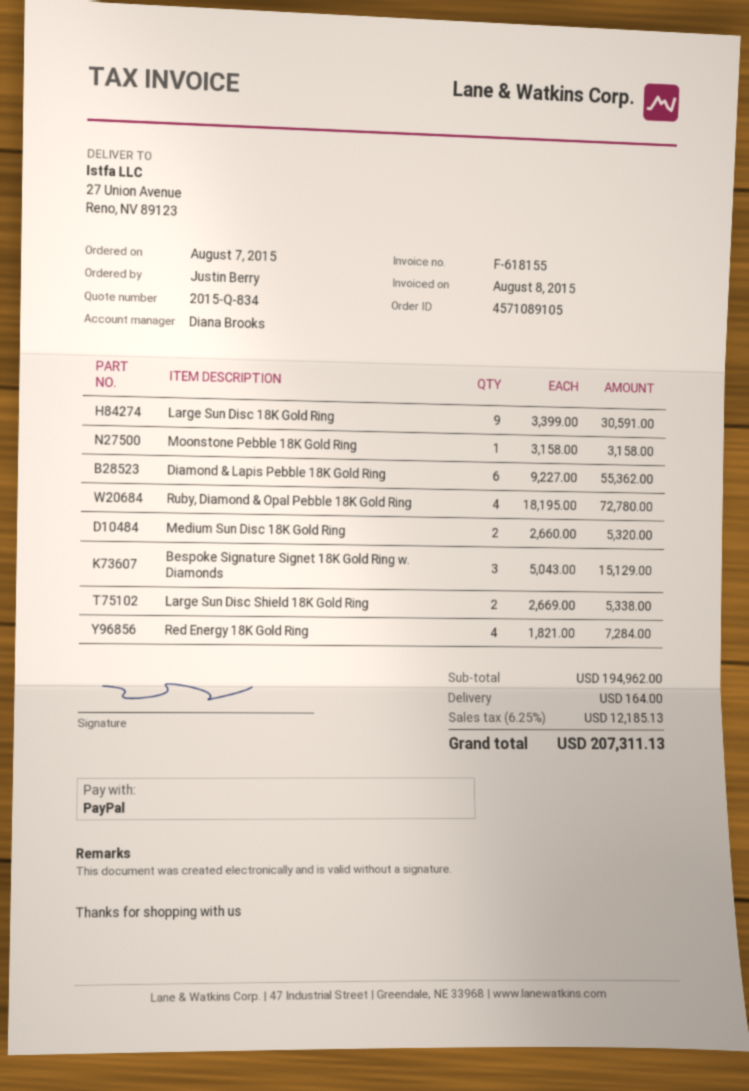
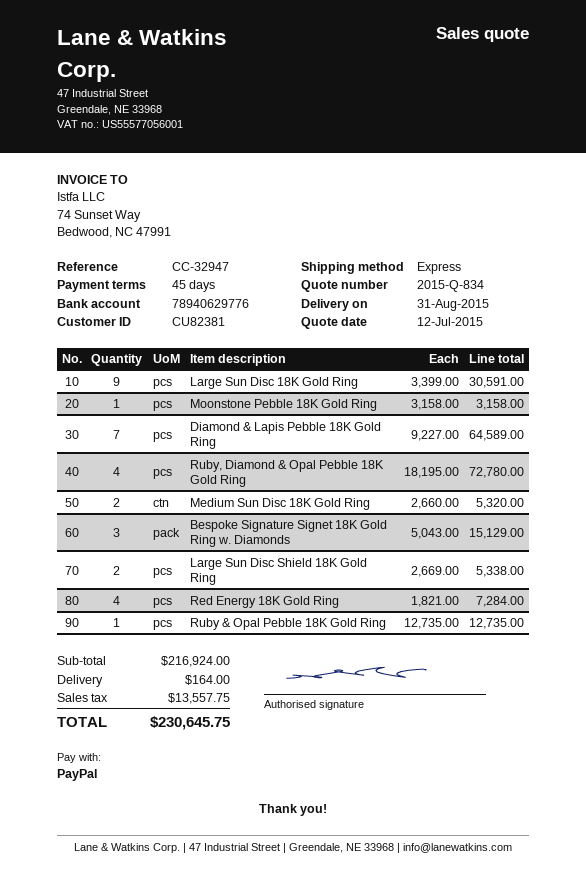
Diamond & Lapis Pebble 18K Gold Ring: 6 x 9227.00 = 55362.00 -> 7 x 9227.00 = 64589.00
Ruby & Opal Pebble 18K Gold Ring: none -> 1 x 12735.00 = 12735.00
subtotal: 194962.00 -> 216924.00
tax: 12185.13 -> 13557.75
total: 207311.13 -> 230645.75

